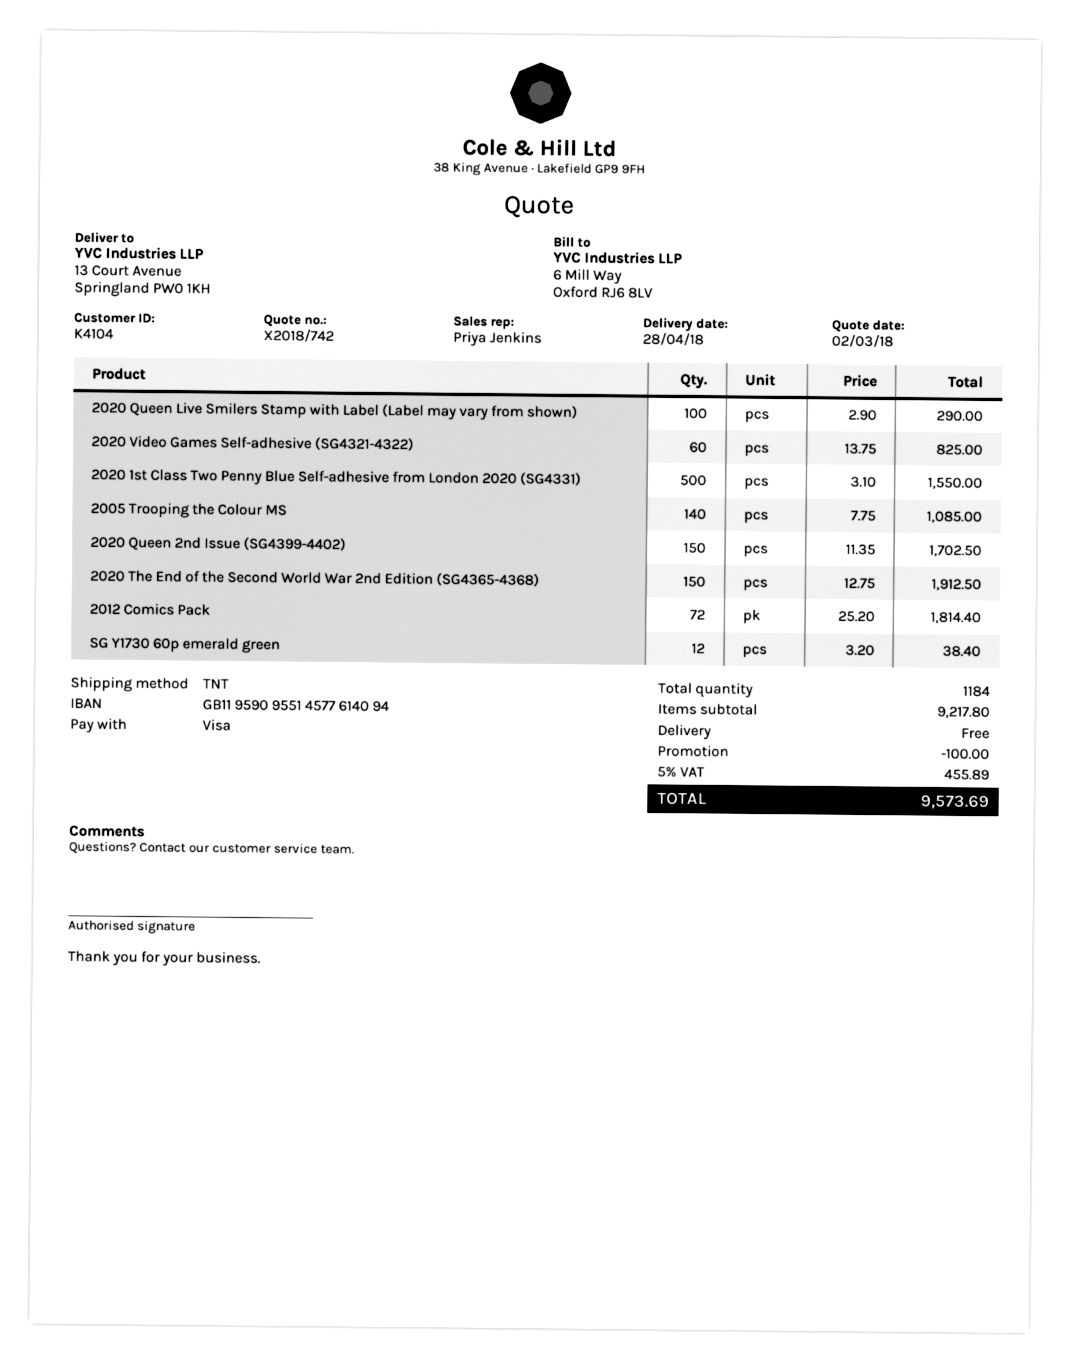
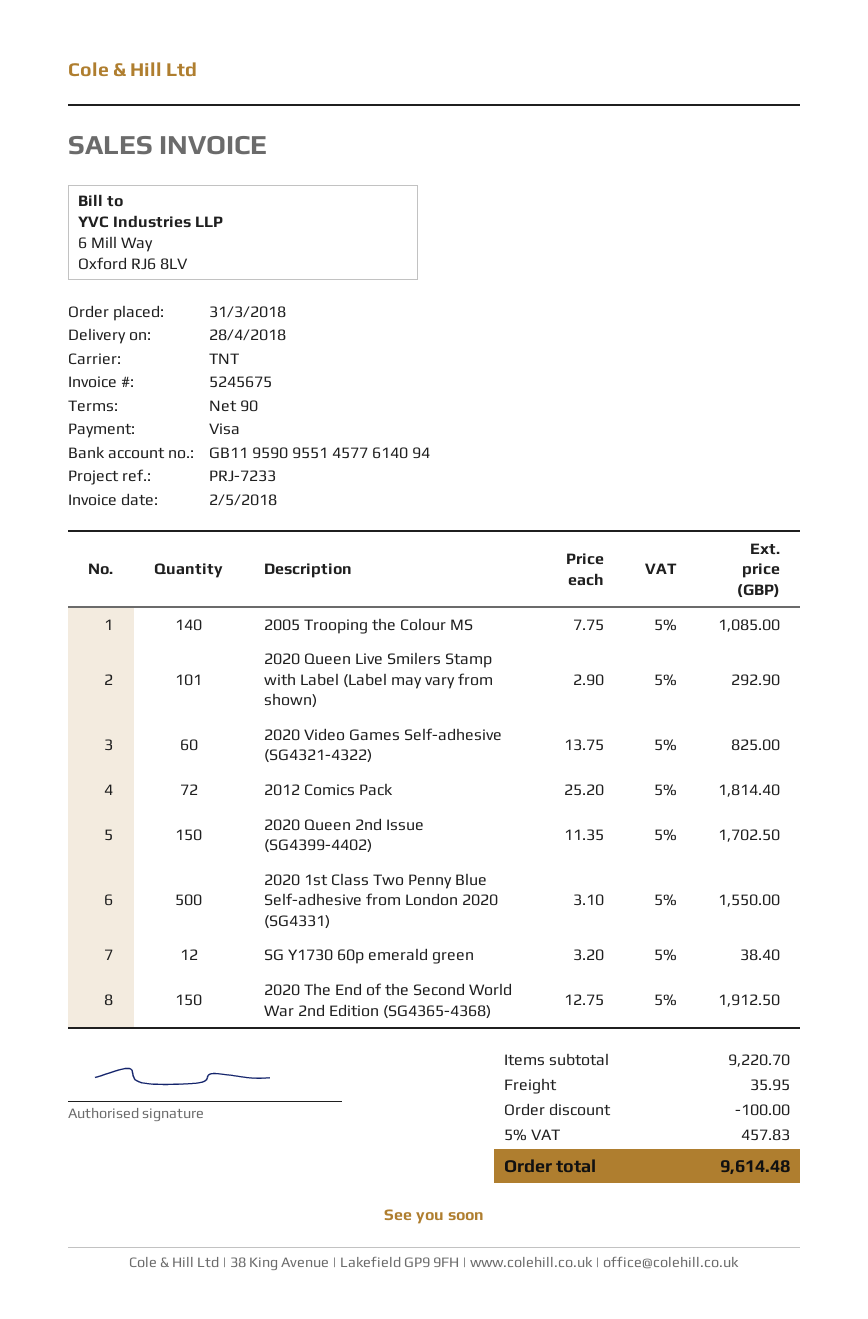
2020 Queen Live Smilers Stamp with Label (Label may vary from shown): 100 x 2.90 = 290.00 -> 101 x 2.90 = 292.90
subtotal: 9217.80 -> 9220.70
shipping: 0.00 -> 35.95
tax: 5% = 455.89 -> 5% = 457.83
total: 9573.69 -> 9614.48

